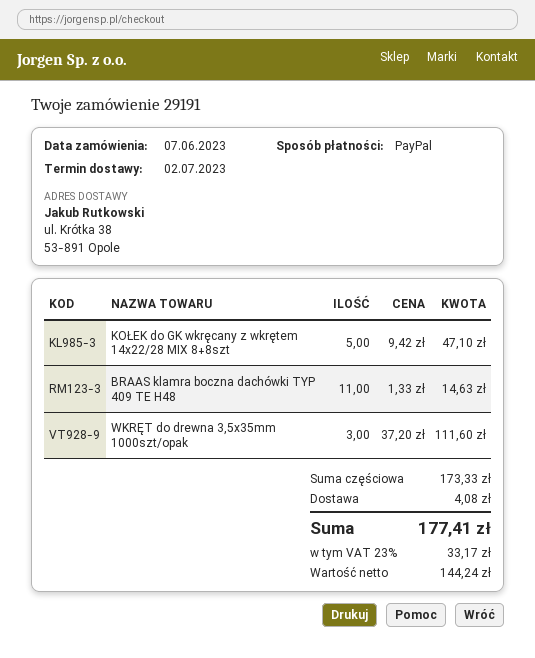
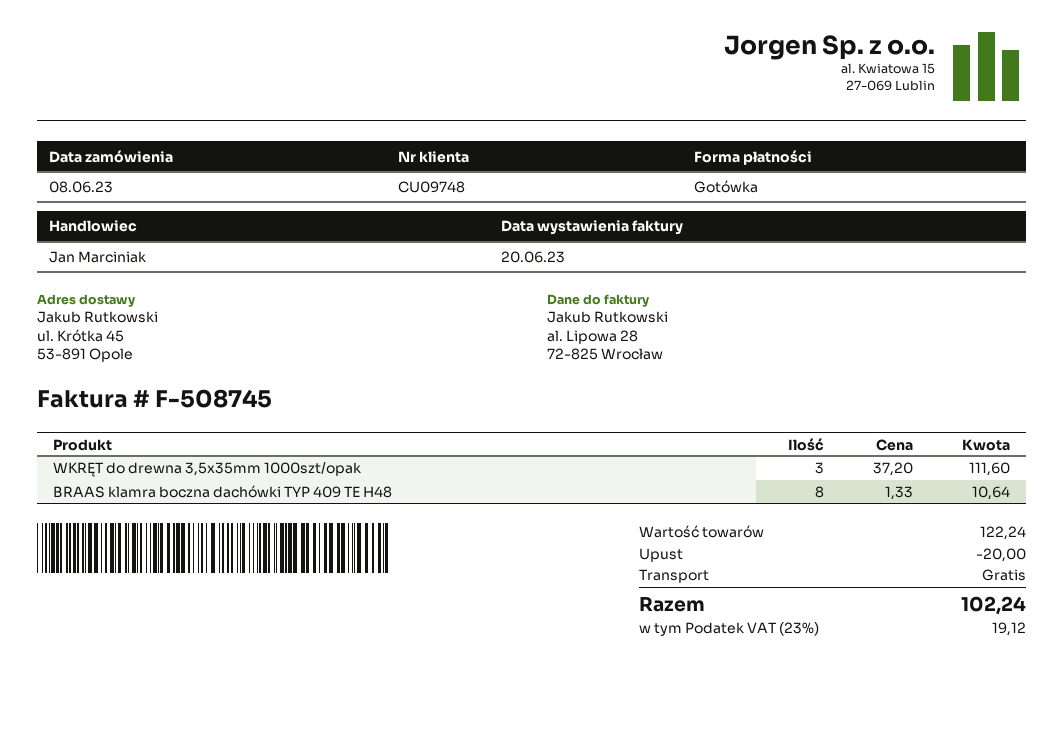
order date: 2023-06-07 -> 2023-06-08
payment method: PayPal -> cash
ship to: ul. Krótka 38, 53-891 Opole -> ul. Krótka 45, 53-891 Opole
KOŁEK do GK wkręcany z wkrętem 14x22/28 MIX 8+8szt: 5 x 9.42 = 47.10 -> none
BRAAS klamra boczna dachówki TYP 409 TE H48: 11 x 1.33 = 14.63 -> 8 x 1.33 = 10.64
subtotal: 173.33 -> 122.24
discount: none -> 20.00
shipping: 4.08 -> 0.00
tax: 23% = 33.17 -> 23% = 19.12
total: 177.41 -> 102.24

